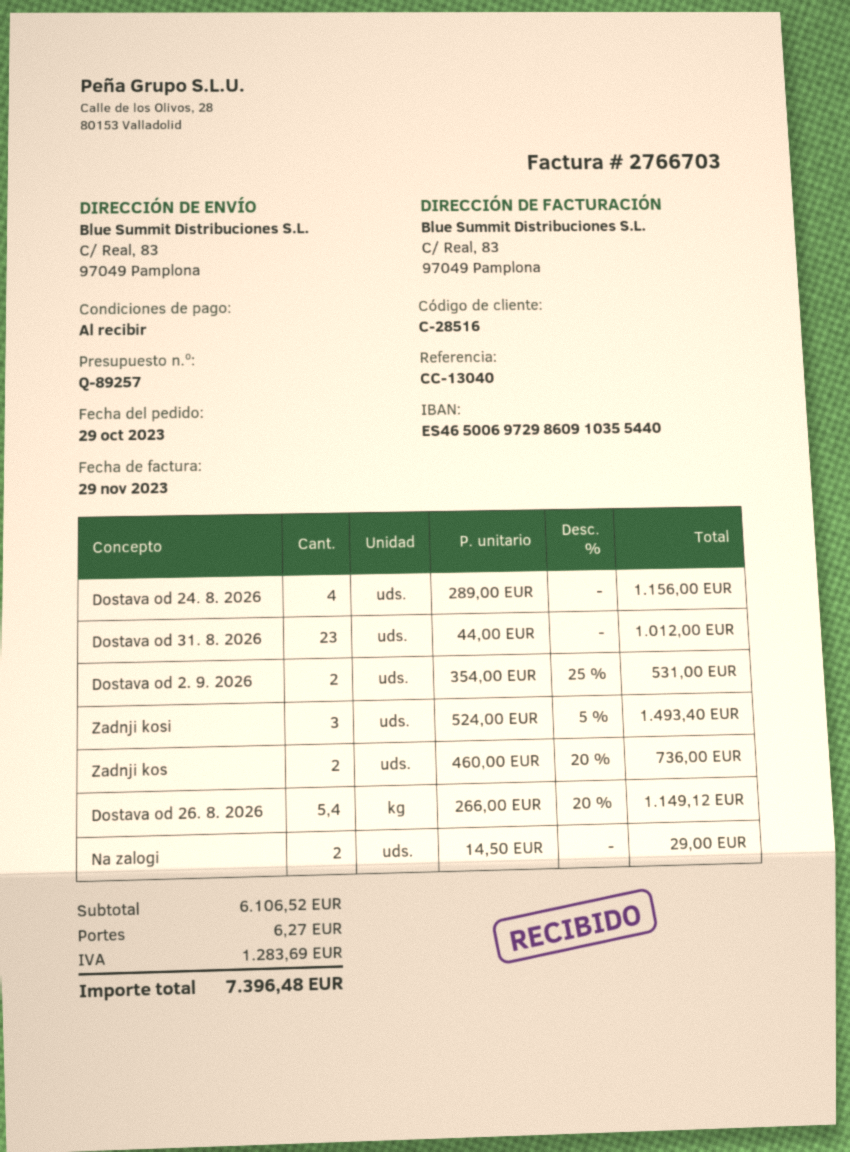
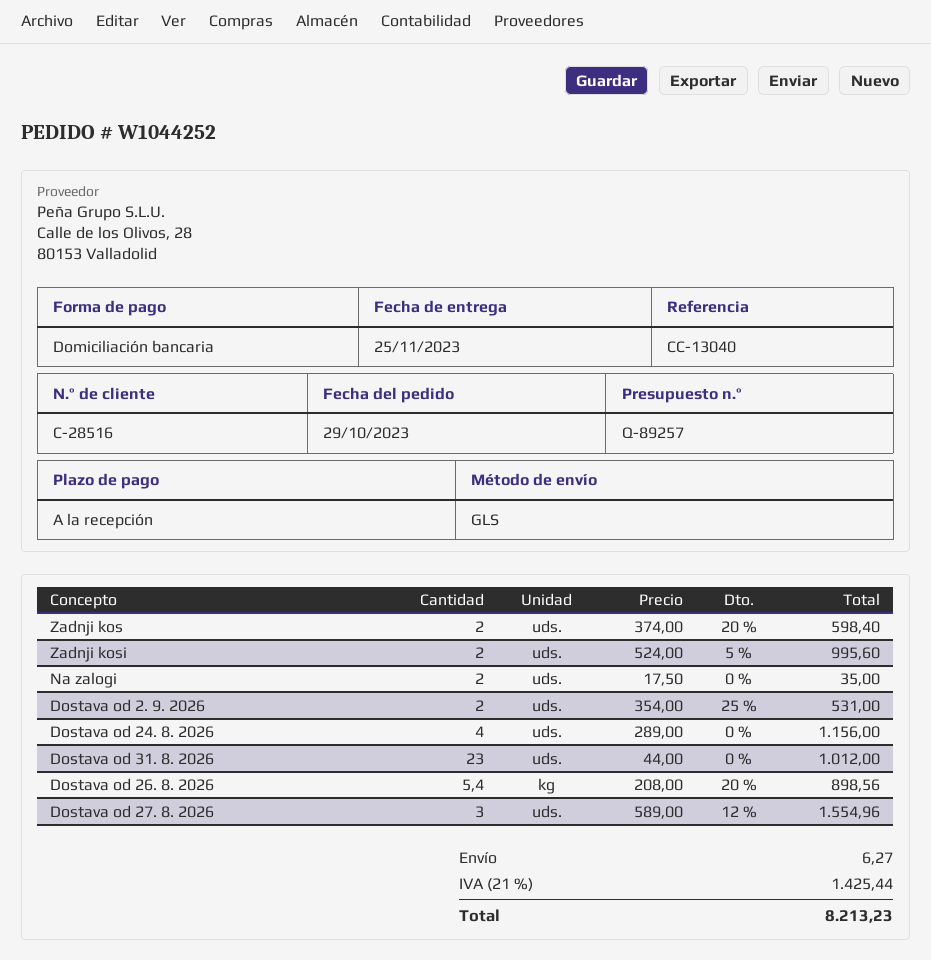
Zadnji kosi: 3 x 524.00 - 5% = 1493.40 -> 2 x 524.00 - 5% = 995.60
Zadnji kos: 2 x 460.00 - 20% = 736.00 -> 2 x 374.00 - 20% = 598.40
Dostava od 26. 8. 2026: 5.4 x 266.00 - 20% = 1149.12 -> 5.4 x 208.00 - 20% = 898.56
Na zalogi: 2 x 14.50 = 29.00 -> 2 x 17.50 = 35.00
Dostava od 27. 8. 2026: none -> 3 x 589.00 - 12% = 1554.96
tax: 1283.69 -> 1425.44
total: 7396.48 -> 8213.23

